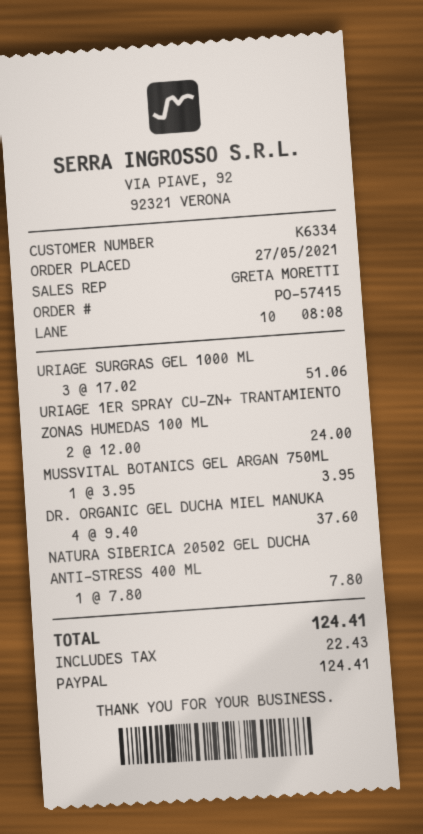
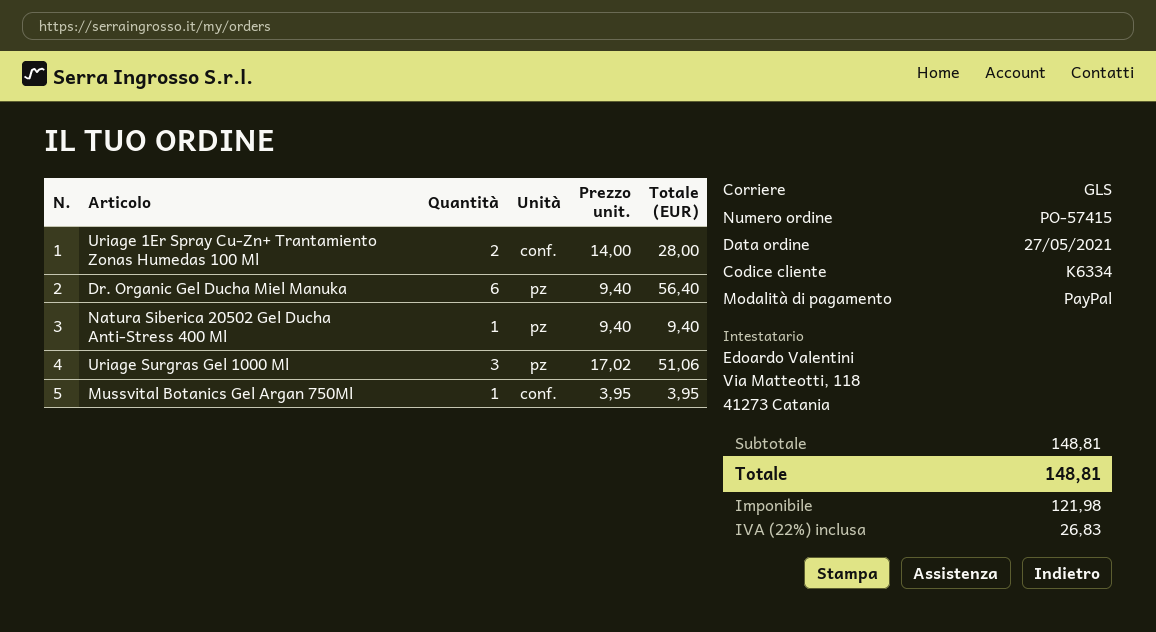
URIAGE 1ER SPRAY CU-ZN+ TRANTAMIENTO ZONAS HUMEDAS 100 ML: 2 x 12.00 = 24.00 -> 2 x 14.00 = 28.00
DR. ORGANIC GEL DUCHA MIEL MANUKA: 4 x 9.40 = 37.60 -> 6 x 9.40 = 56.40
NATURA SIBERICA 20502 GEL DUCHA ANTI-STRESS 400 ML: 1 x 7.80 = 7.80 -> 1 x 9.40 = 9.40
tax: 22.43 -> 26.83
total: 124.41 -> 148.81

